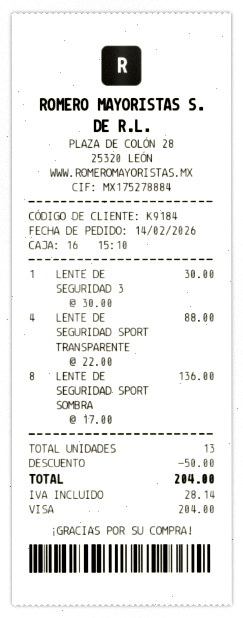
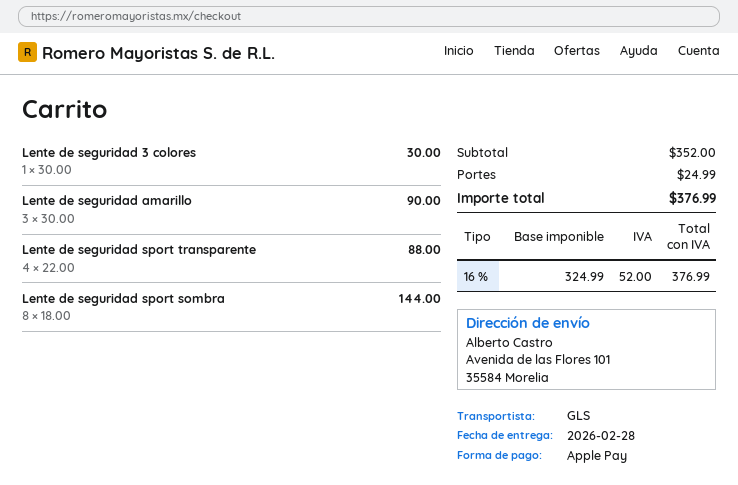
payment method: Visa -> Apple Pay
LENTE DE SEGURIDAD SPORT SOMBRA: 8 x 17.00 = 136.00 -> 8 x 18.00 = 144.00
Lente de seguridad amarillo: none -> 3 x 30.00 = 90.00
discount: 50.00 -> none
shipping: none -> 24.99
tax: 28.14 -> 52.00
total: 204.00 -> 376.99

